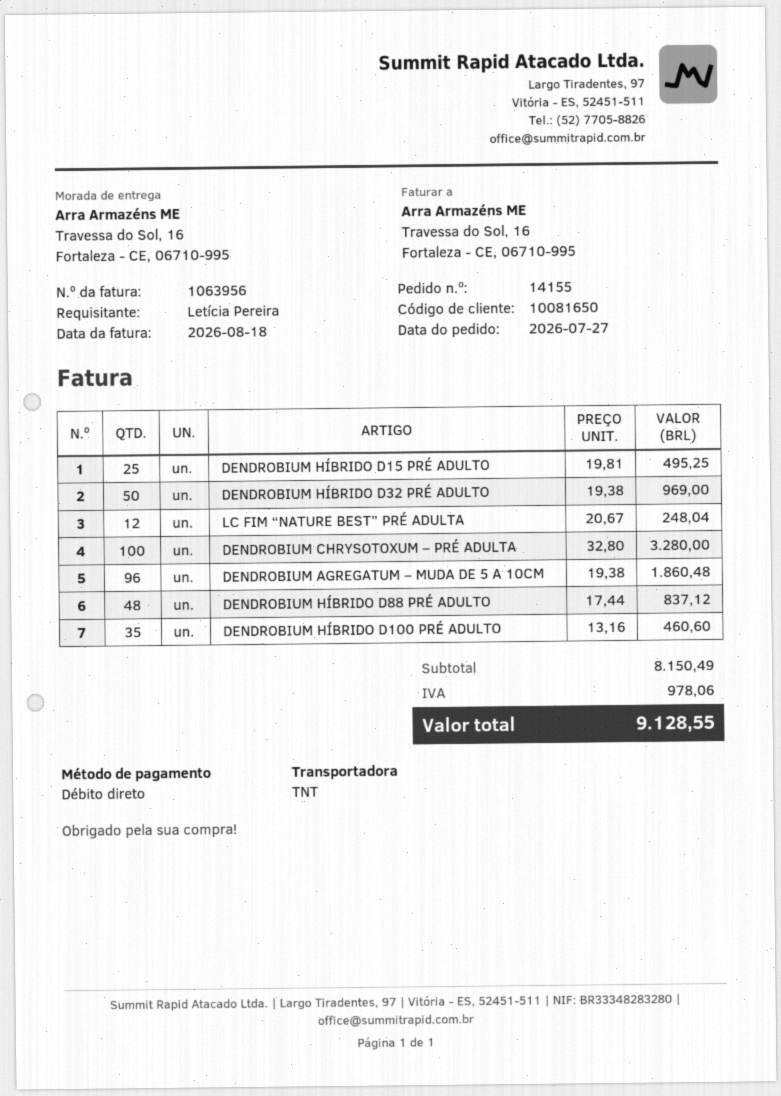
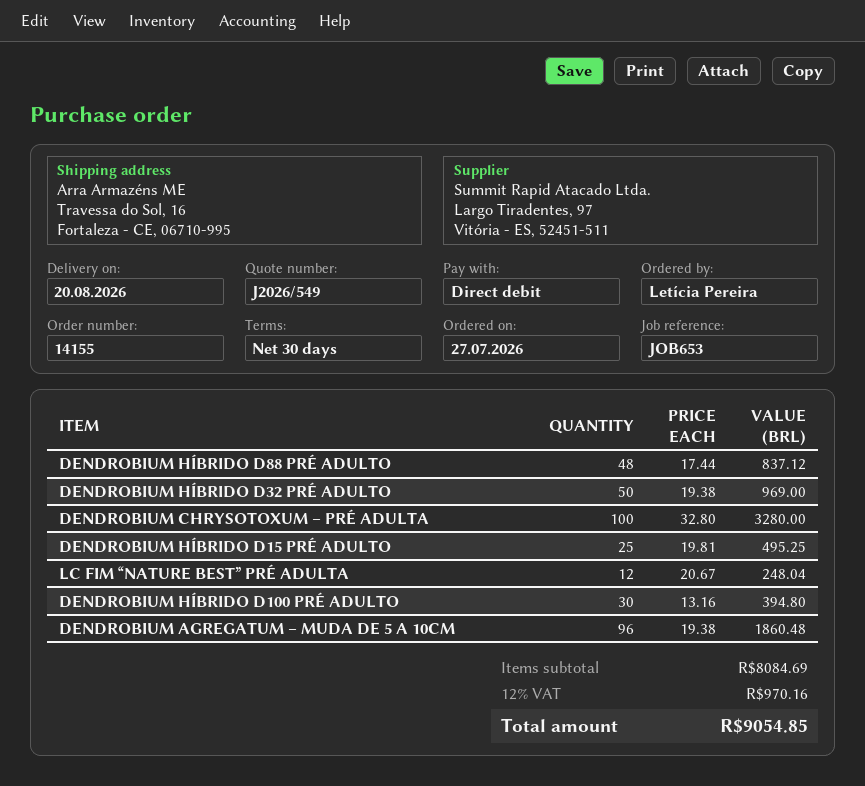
DENDROBIUM HÍBRIDO D100 PRÉ ADULTO: 35 x 13.16 = 460.60 -> 30 x 13.16 = 394.80
subtotal: 8150.49 -> 8084.69
tax: 978.06 -> 970.16
total: 9128.55 -> 9054.85

